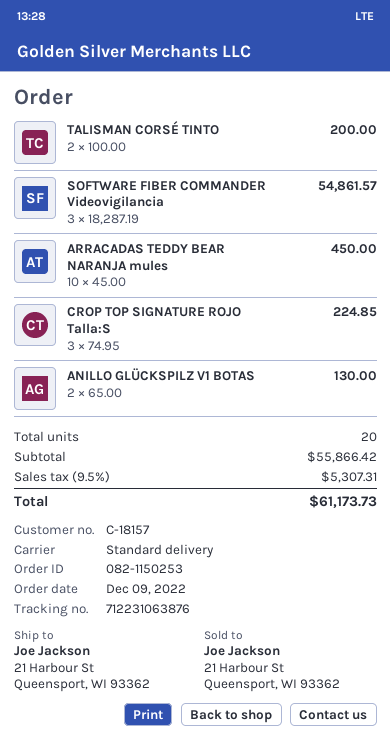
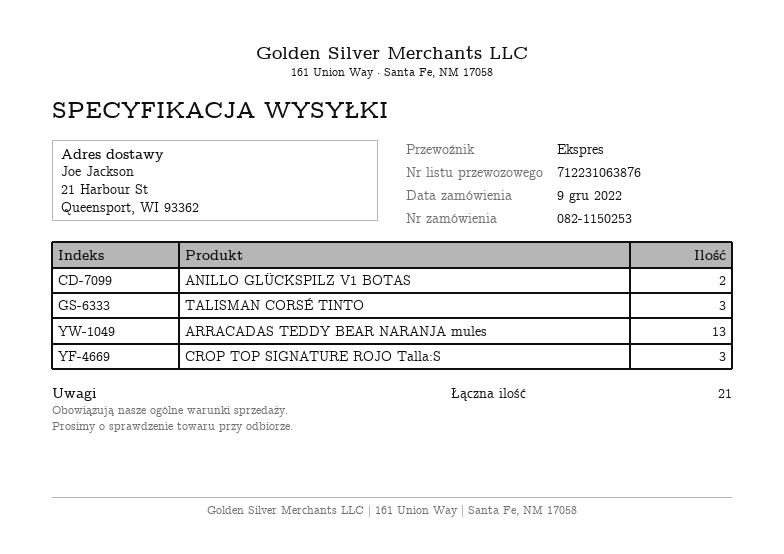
shipping method: standard -> express
TALISMAN CORSÉ TINTO: 2 -> 3
SOFTWARE FIBER COMMANDER Videovigilancia: 3 -> none
ARRACADAS TEDDY BEAR NARANJA mules: 10 -> 13
total quantity: 20 -> 21

